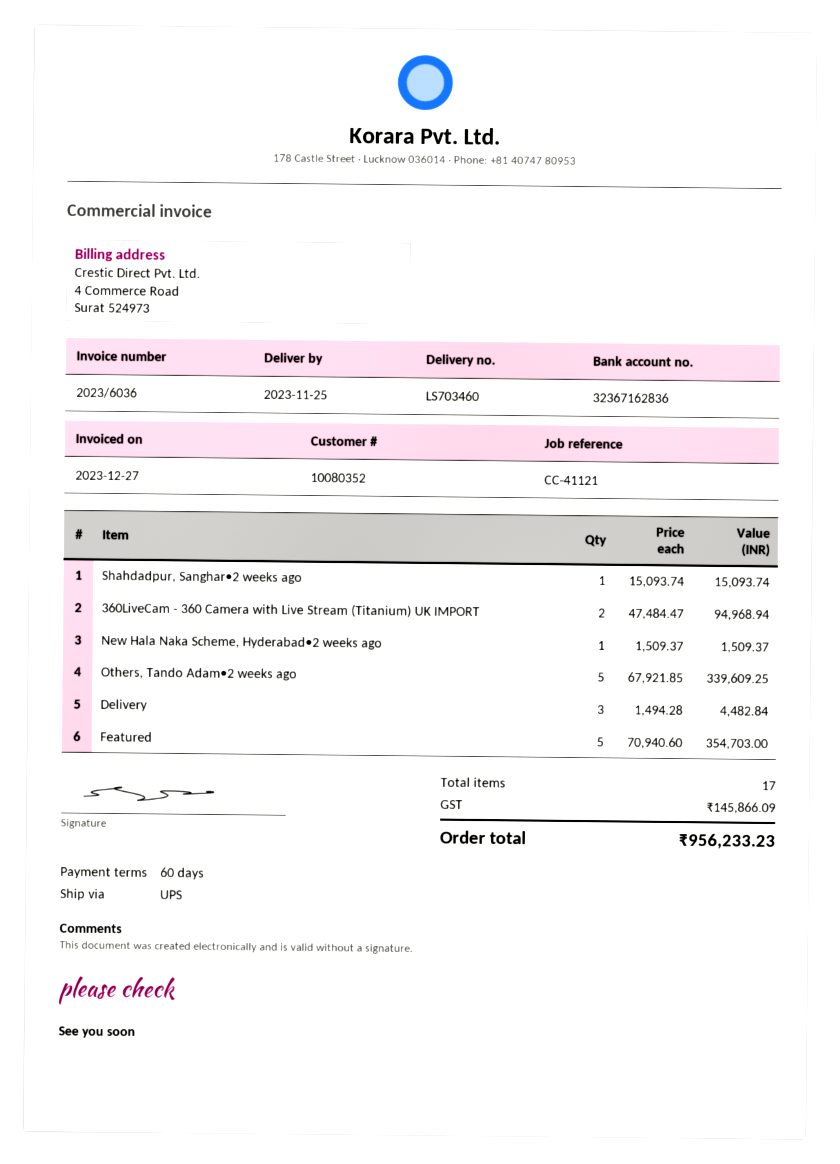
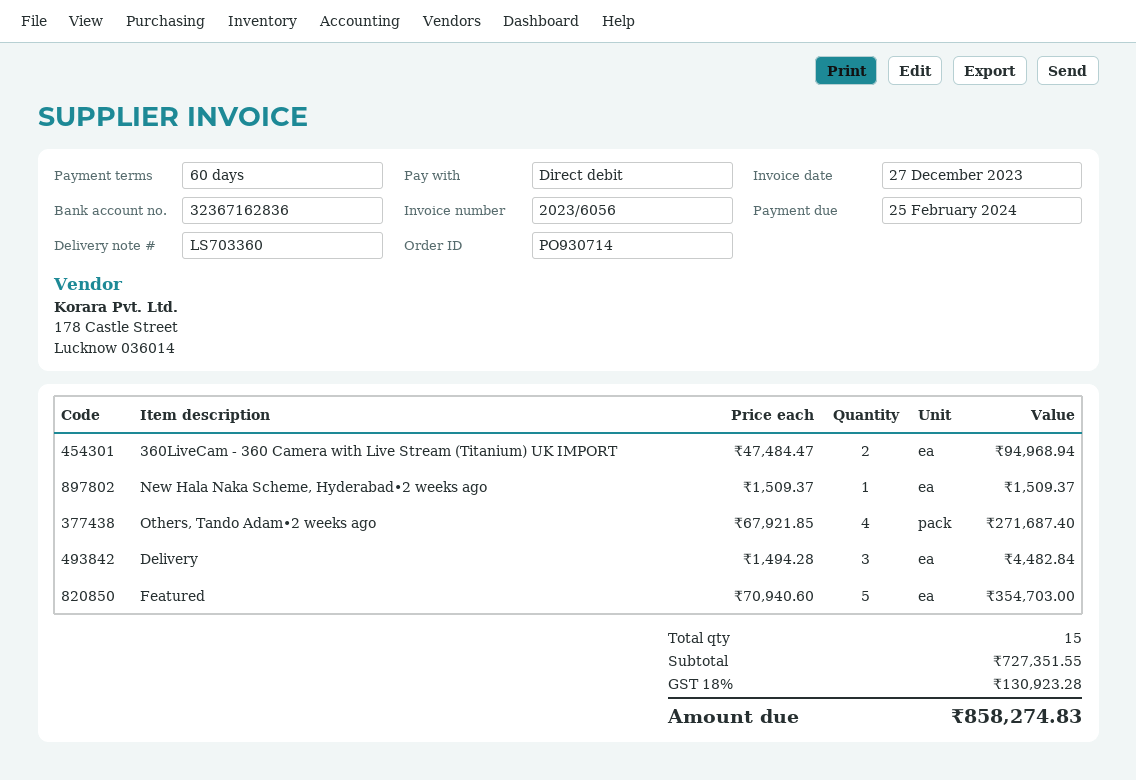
delivery note number: LS703460 -> LS703360
invoice number: 2023/6036 -> 2023/6056
Shahdadpur, Sanghar•2 weeks ago: 1 x 15093.74 = 15093.74 -> none
Others, Tando Adam•2 weeks ago: 5 x 67921.85 = 339609.25 -> 4 x 67921.85 = 271687.40
total quantity: 17 -> 15
tax: 145866.09 -> 130923.28
total: 956233.23 -> 858274.83

